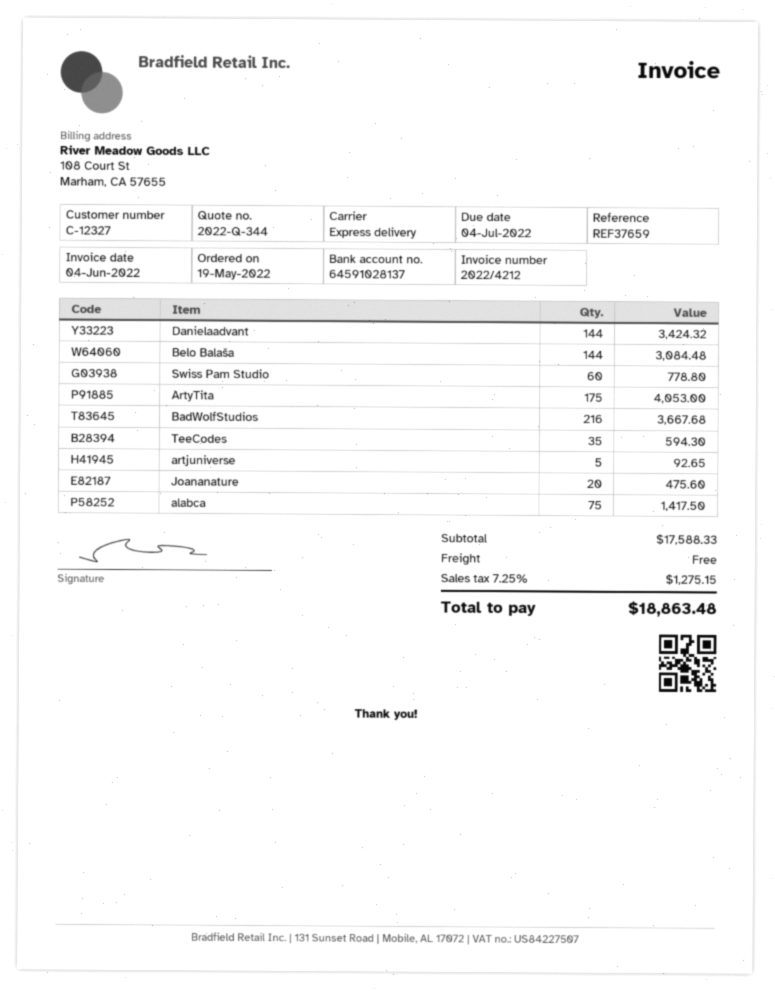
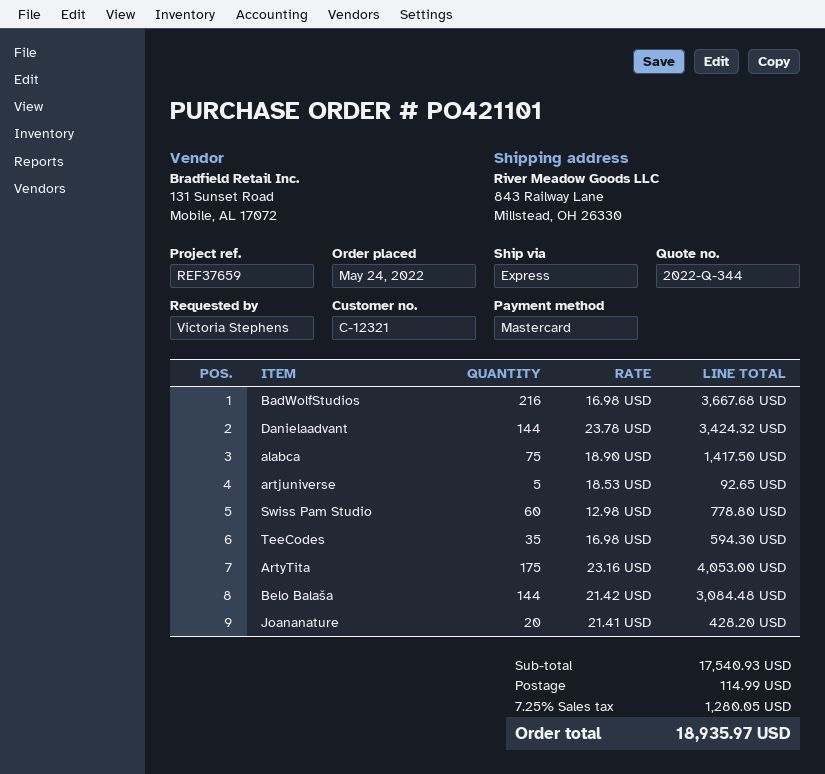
order date: 2022-05-19 -> 2022-05-24
customer number: C-12327 -> C-12321
Joananature: 20 for 475.60 -> 20 for 428.20
subtotal: 17588.33 -> 17540.93
shipping: 0.00 -> 114.99
tax: 7.25% = 1275.15 -> 7.25% = 1280.05
total: 18863.48 -> 18935.97

